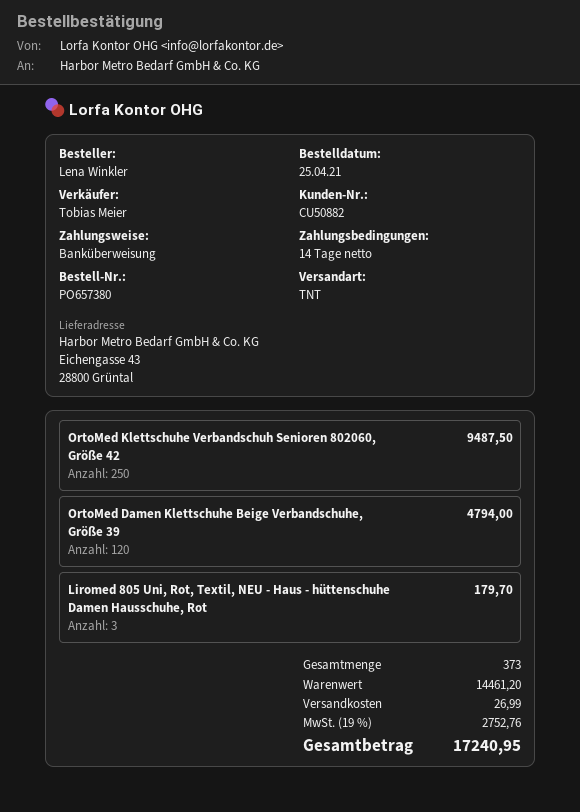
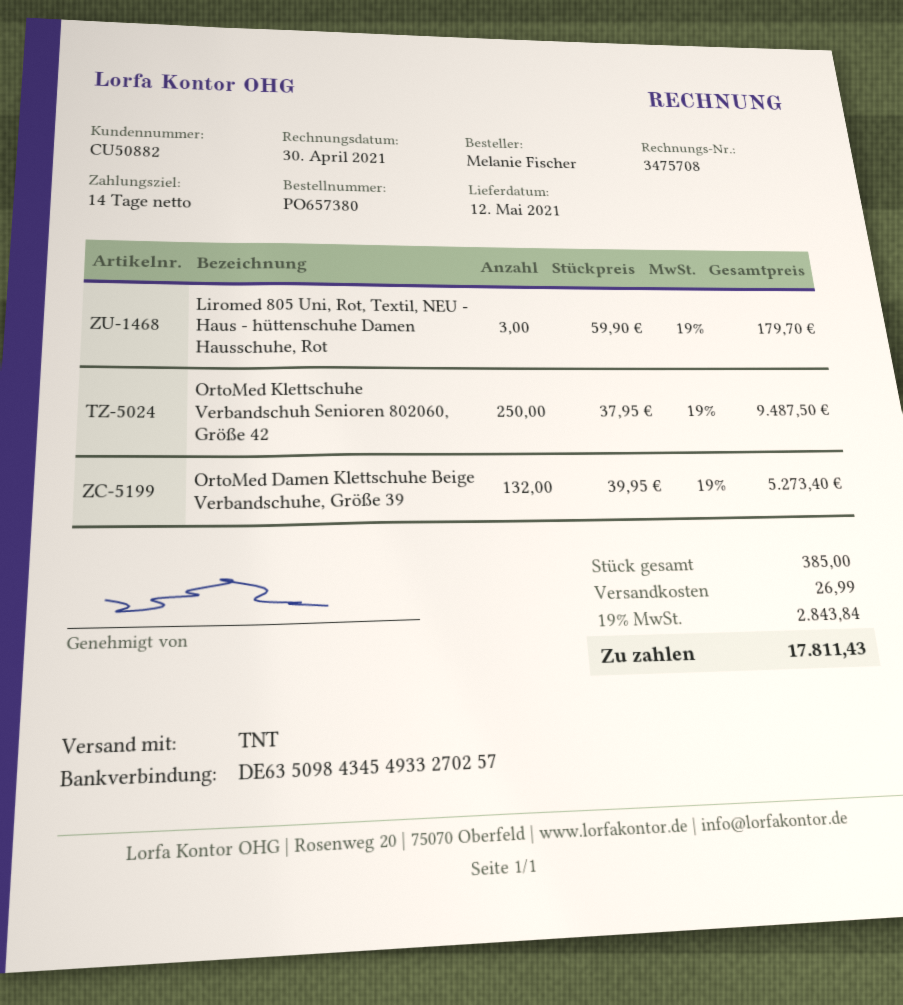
ordered by: Lena Winkler -> Melanie Fischer
OrtoMed Damen Klettschuhe Beige Verbandschuhe, Größe 39: 120 for 4794.00 -> 132 for 5273.40
total quantity: 373 -> 385
tax: 19% = 2752.76 -> 19% = 2843.84
total: 17240.95 -> 17811.43

